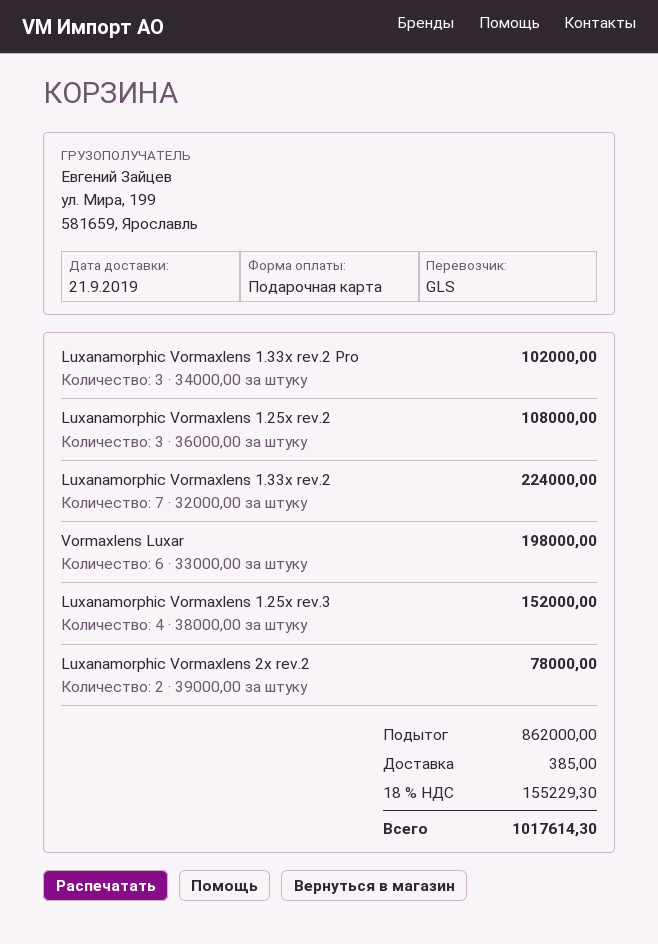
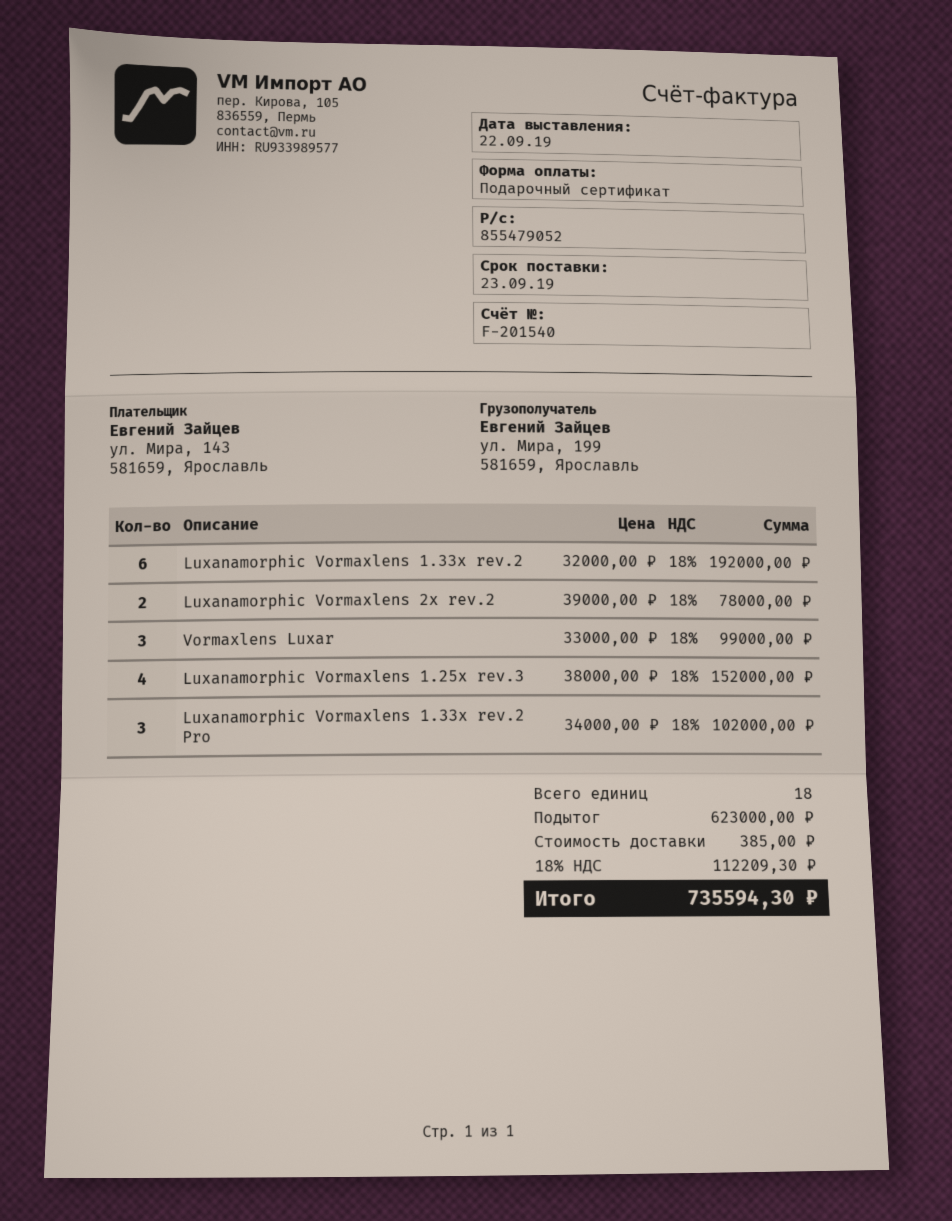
delivery date: 2019-09-21 -> 2019-09-23
Luxanamorphic Vormaxlens 1.25x rev.2: 3 x 36000.00 = 108000.00 -> none
Luxanamorphic Vormaxlens 1.33x rev.2: 7 x 32000.00 = 224000.00 -> 6 x 32000.00 = 192000.00
Vormaxlens Luxar: 6 x 33000.00 = 198000.00 -> 3 x 33000.00 = 99000.00
subtotal: 862000.00 -> 623000.00
tax: 18% = 155229.30 -> 18% = 112209.30
total: 1017614.30 -> 735594.30

